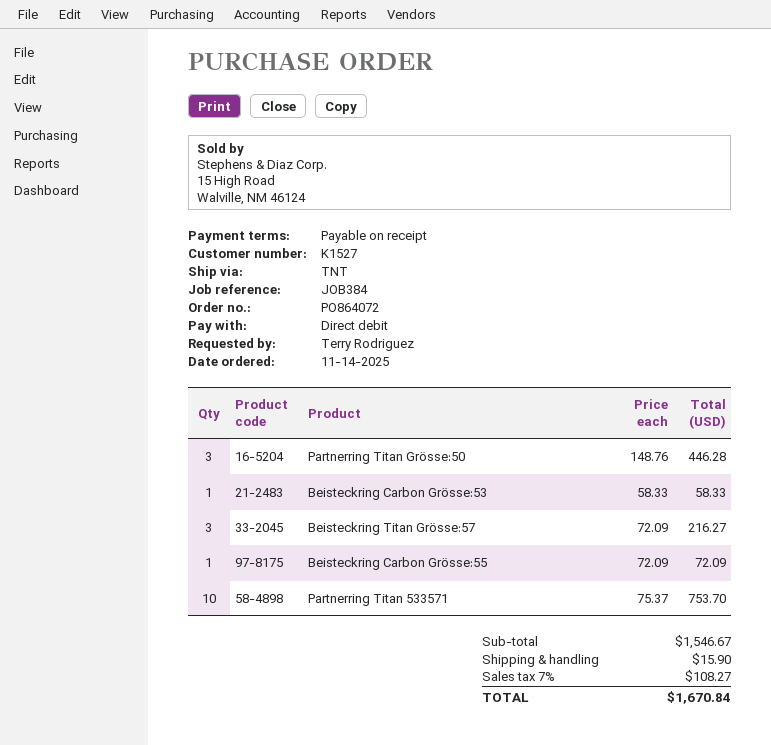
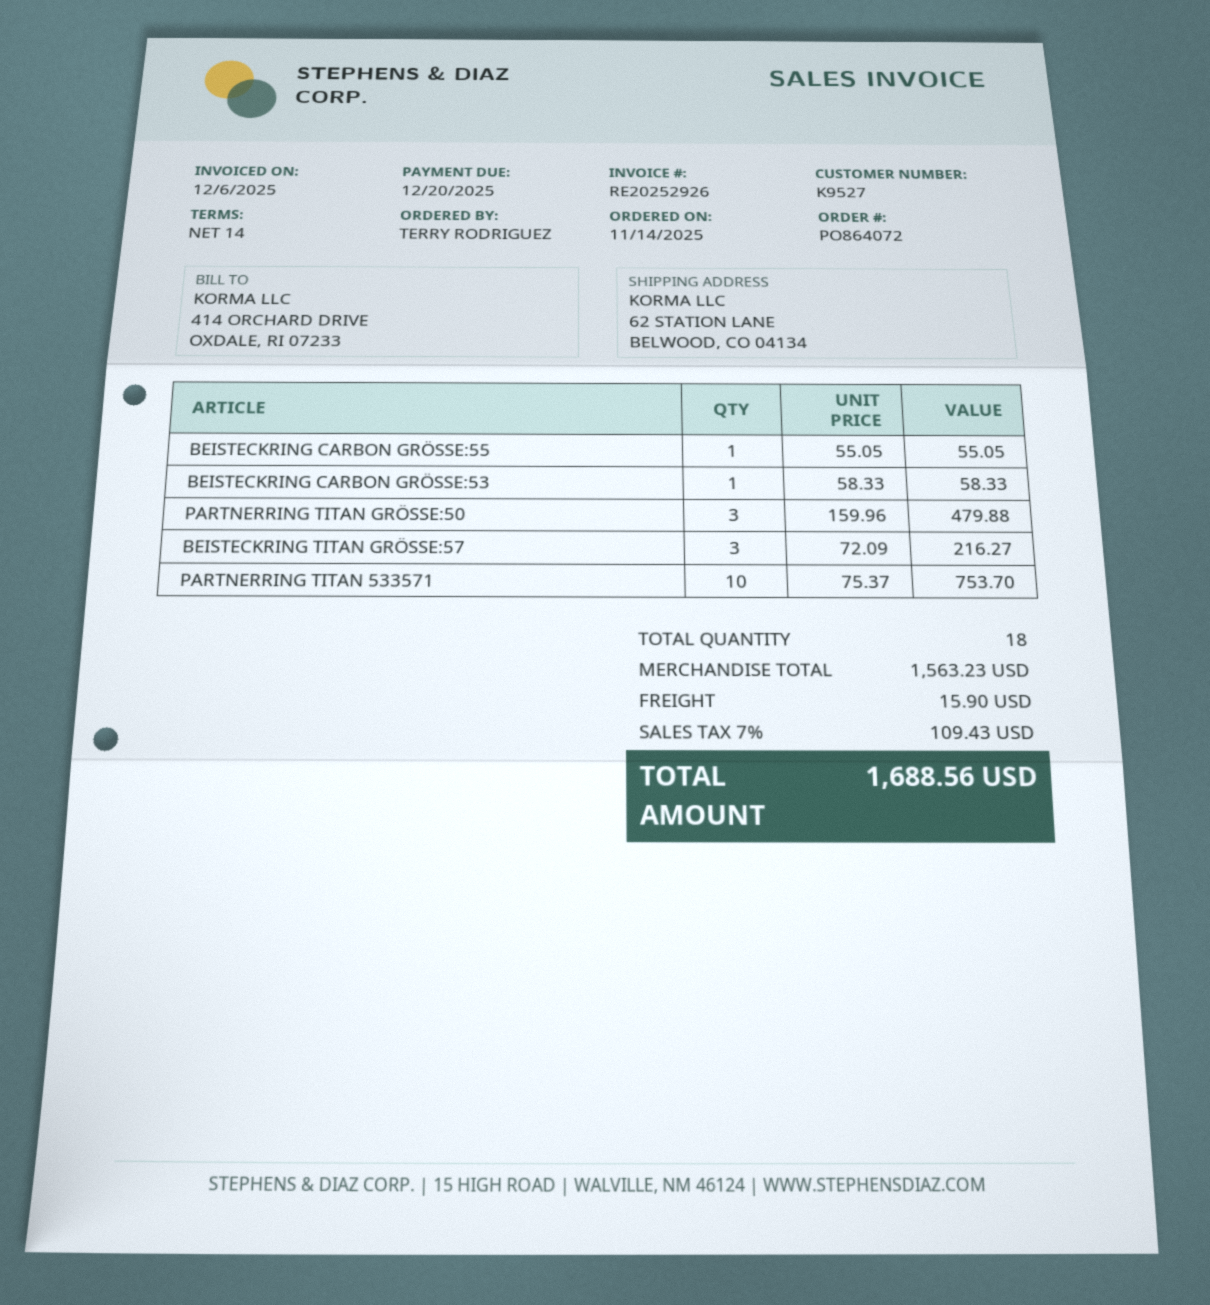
payment terms: on receipt -> 14 days
customer number: K1527 -> K9527
Partnerring Titan Grösse:50: 3 x 148.76 = 446.28 -> 3 x 159.96 = 479.88
Beisteckring Carbon Grösse:55: 1 x 72.09 = 72.09 -> 1 x 55.05 = 55.05
subtotal: 1546.67 -> 1563.23
tax: 7% = 108.27 -> 7% = 109.43
total: 1670.84 -> 1688.56

